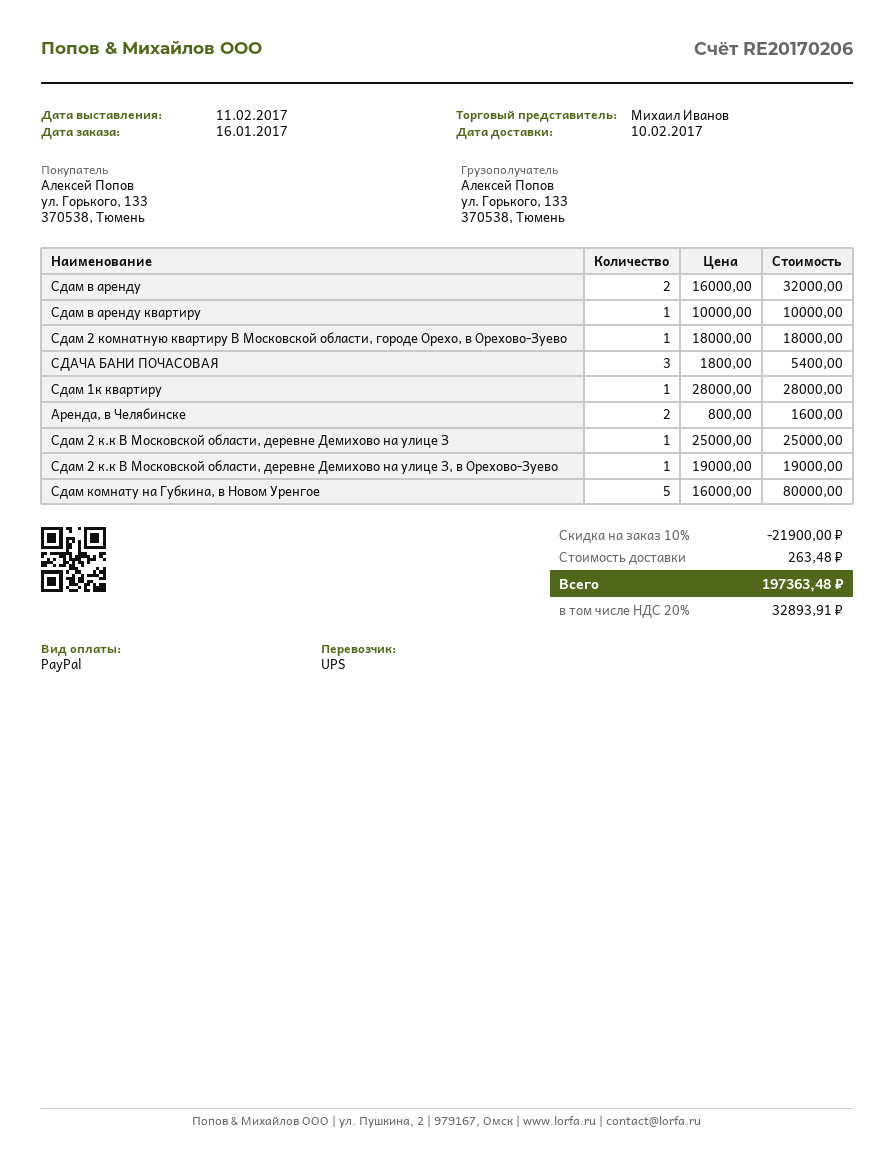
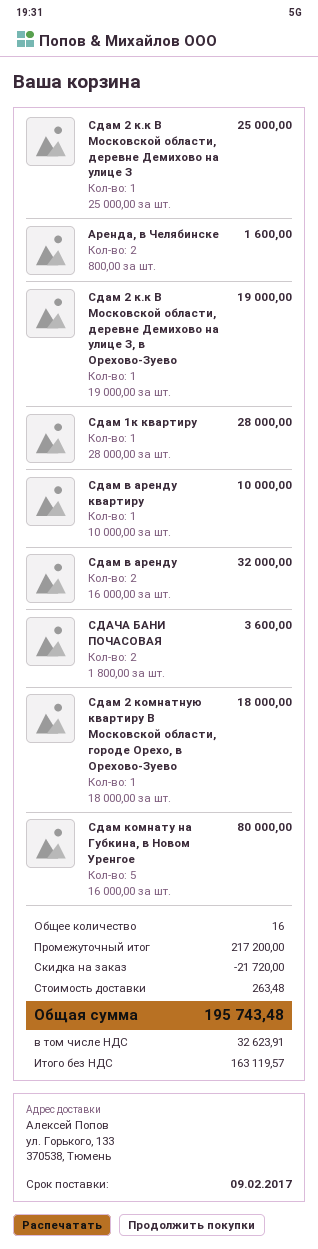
delivery date: 2017-02-10 -> 2017-02-09
СДАЧА БАНИ ПОЧАСОВАЯ: 3 x 1800.00 = 5400.00 -> 2 x 1800.00 = 3600.00
discount: 21900.00 -> 21720.00
tax: 32893.91 -> 32623.91
total: 197363.48 -> 195743.48

